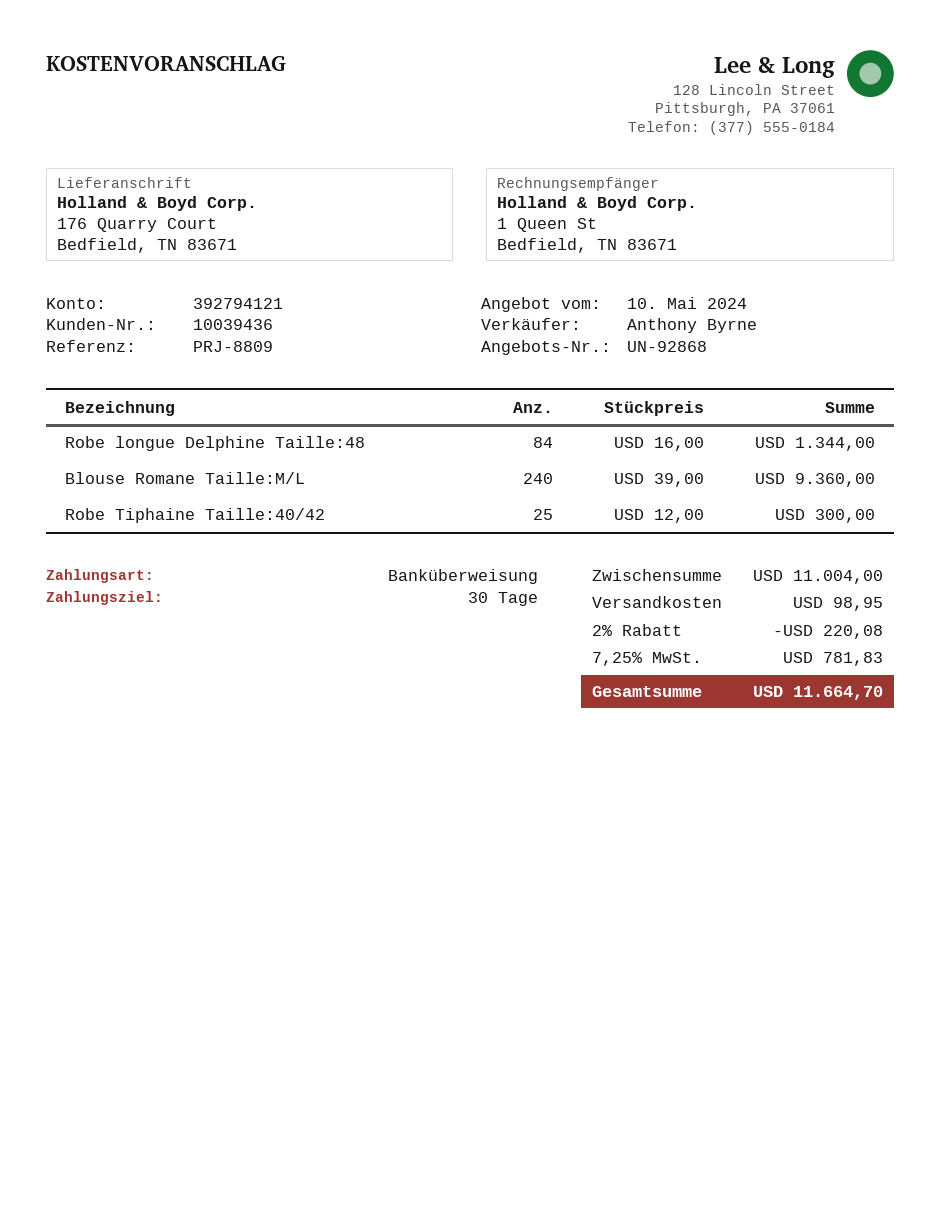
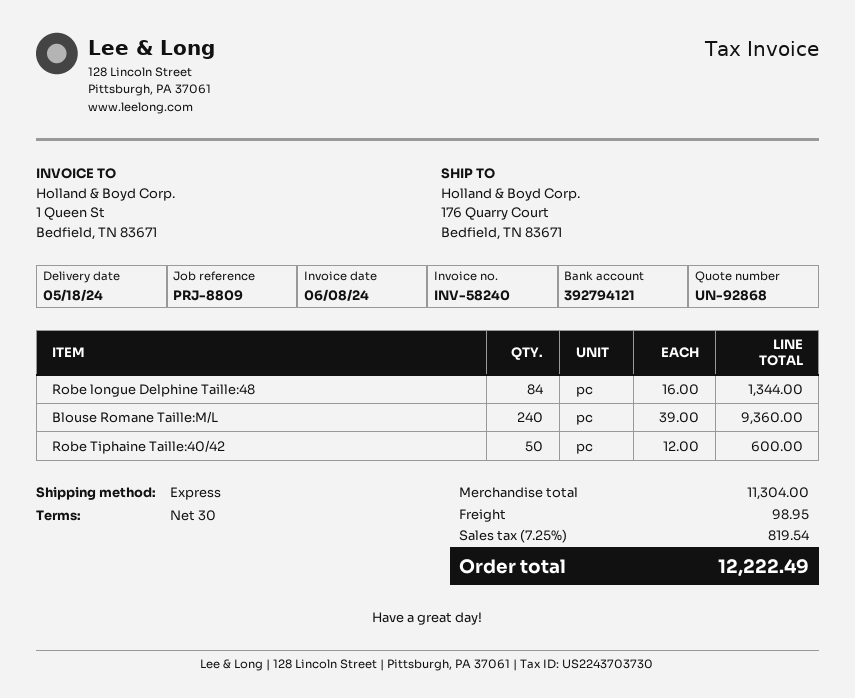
Robe Tiphaine Taille:40/42: 25 x 12.00 = 300.00 -> 50 x 12.00 = 600.00
subtotal: 11004.00 -> 11304.00
discount: 2% = 220.08 -> none
tax: 7.25% = 781.83 -> 7.25% = 819.54
total: 11664.70 -> 12222.49

